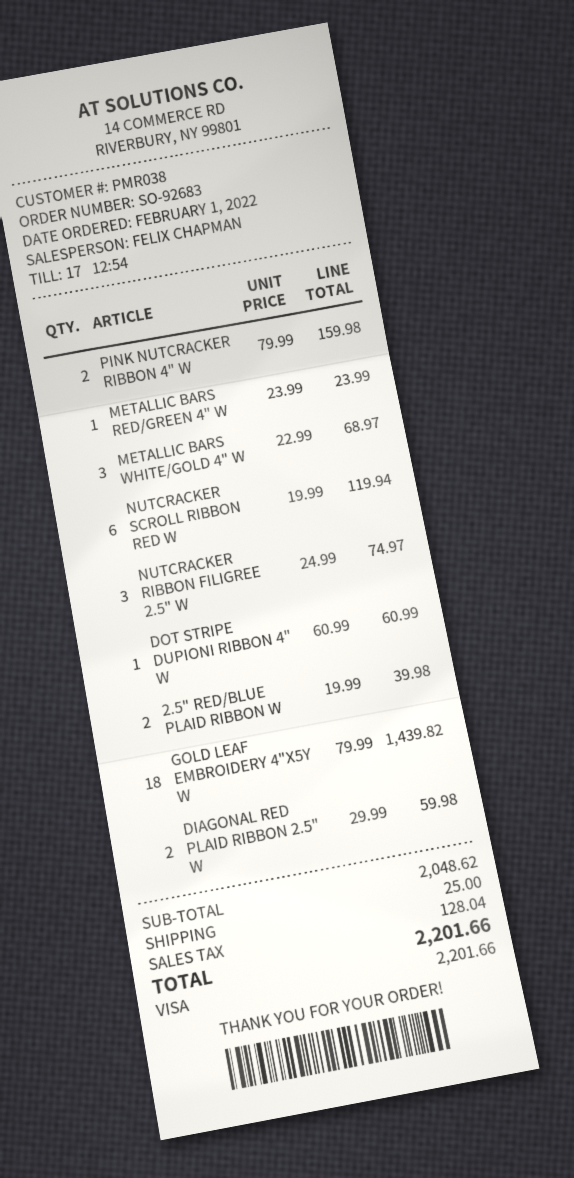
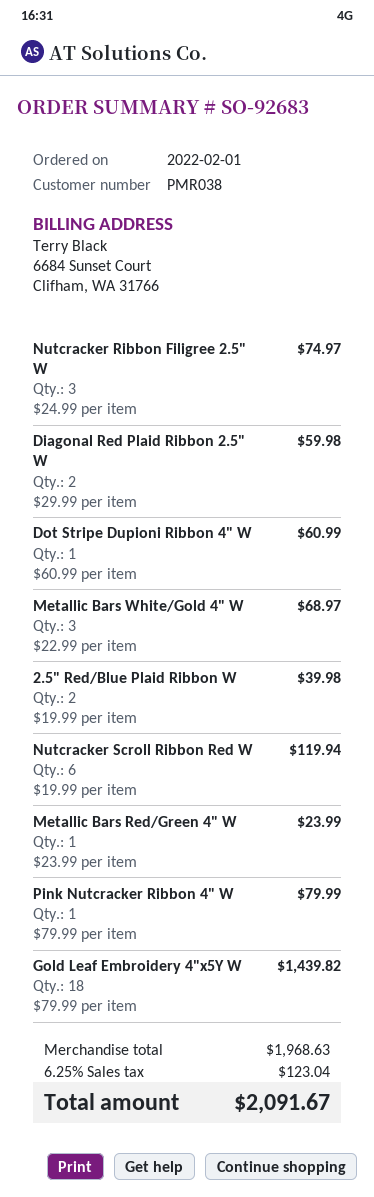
PINK NUTCRACKER RIBBON 4" W: 2 x 79.99 = 159.98 -> 1 x 79.99 = 79.99
subtotal: 2048.62 -> 1968.63
shipping: 25.00 -> none
tax: 128.04 -> 123.04
total: 2201.66 -> 2091.67

